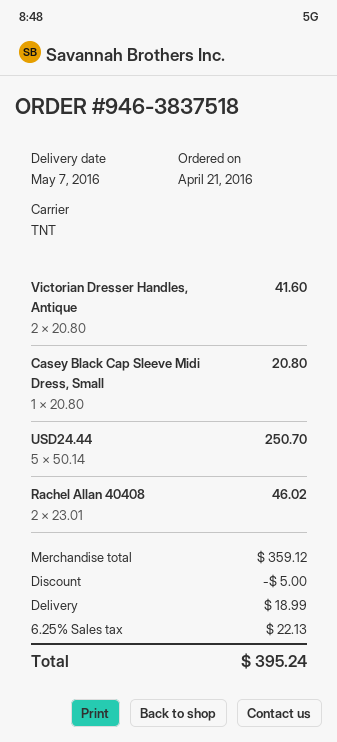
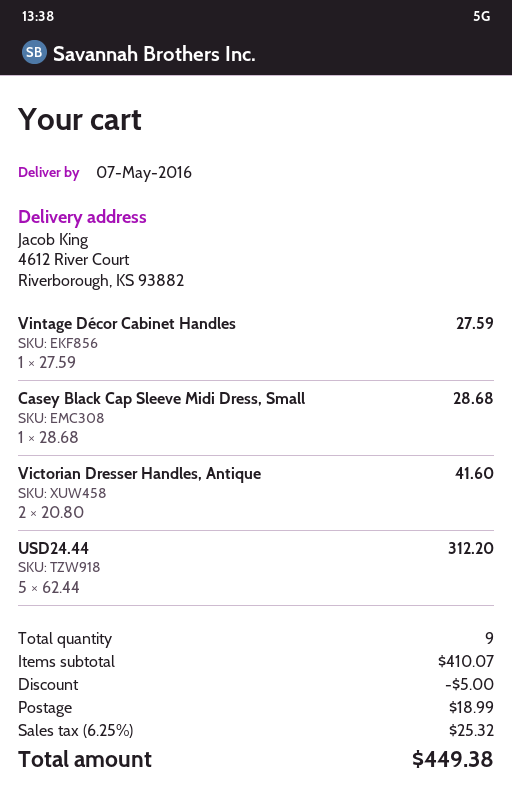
Casey Black Cap Sleeve Midi Dress, Small: 1 x 20.80 = 20.80 -> 1 x 28.68 = 28.68
USD24.44: 5 x 50.14 = 250.70 -> 5 x 62.44 = 312.20
Rachel Allan 40408: 2 x 23.01 = 46.02 -> none
Vintage Décor Cabinet Handles: none -> 1 x 27.59 = 27.59
subtotal: 359.12 -> 410.07
tax: 6.25% = 22.13 -> 6.25% = 25.32
total: 395.24 -> 449.38

